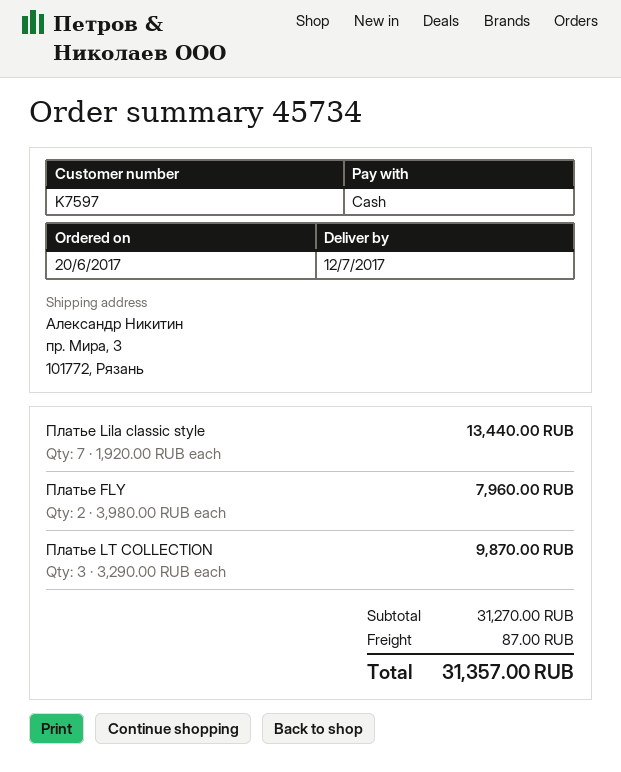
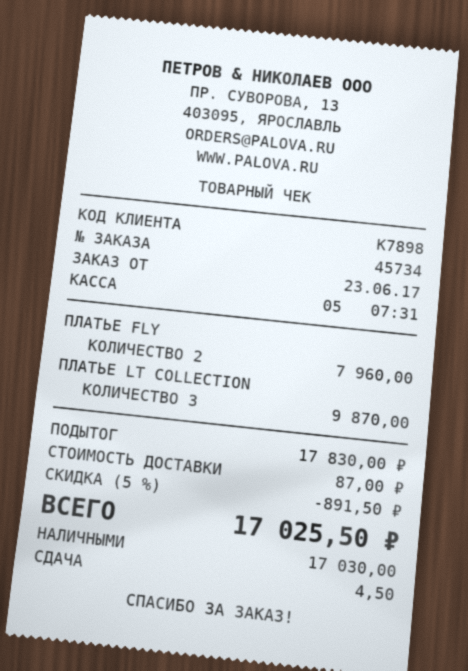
order date: 2017-06-20 -> 2017-06-23
customer number: K7597 -> K7898
Платье Lila classic style: 7 for 13440.00 -> none
subtotal: 31270.00 -> 17830.00
discount: none -> 5% = 891.50
total: 31357.00 -> 17025.50

